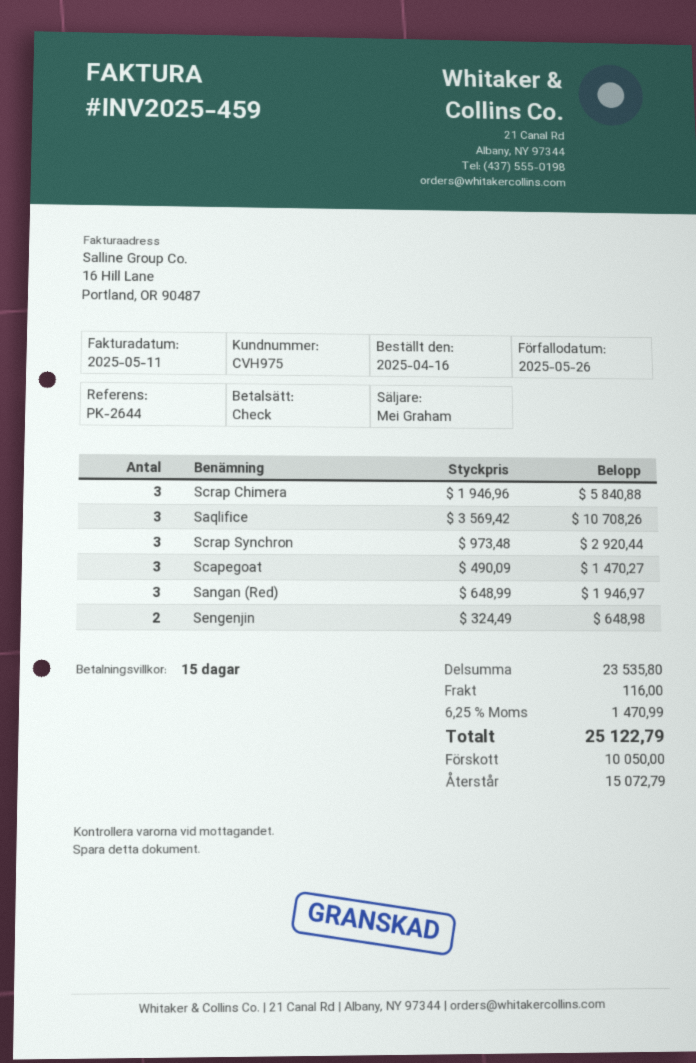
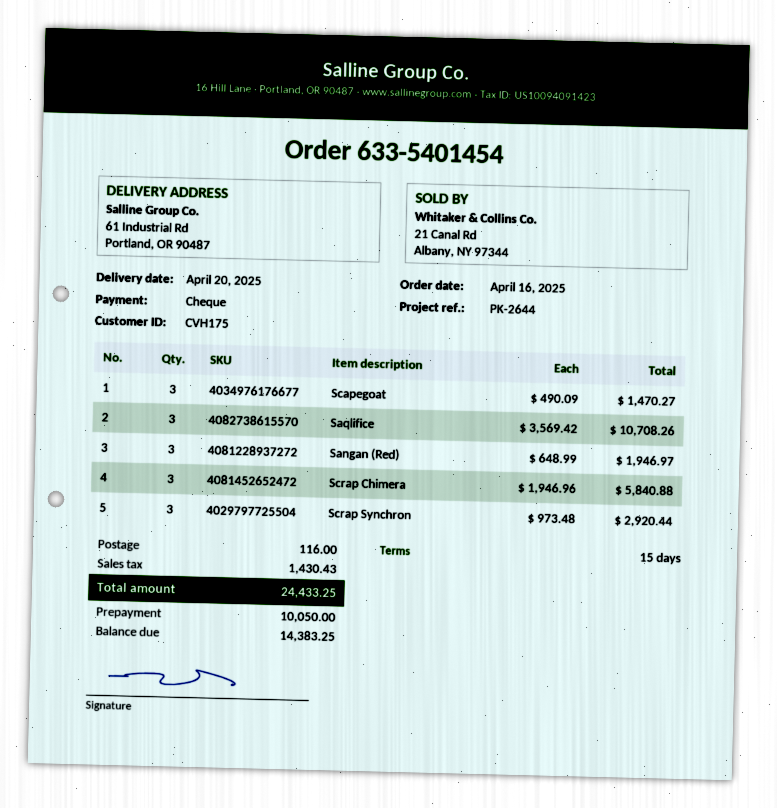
customer number: CVH975 -> CVH175
Sengenjin: 2 x 324.49 = 648.98 -> none
tax: 1470.99 -> 1430.43
total: 25122.79 -> 24433.25
balance: 15072.79 -> 14383.25

